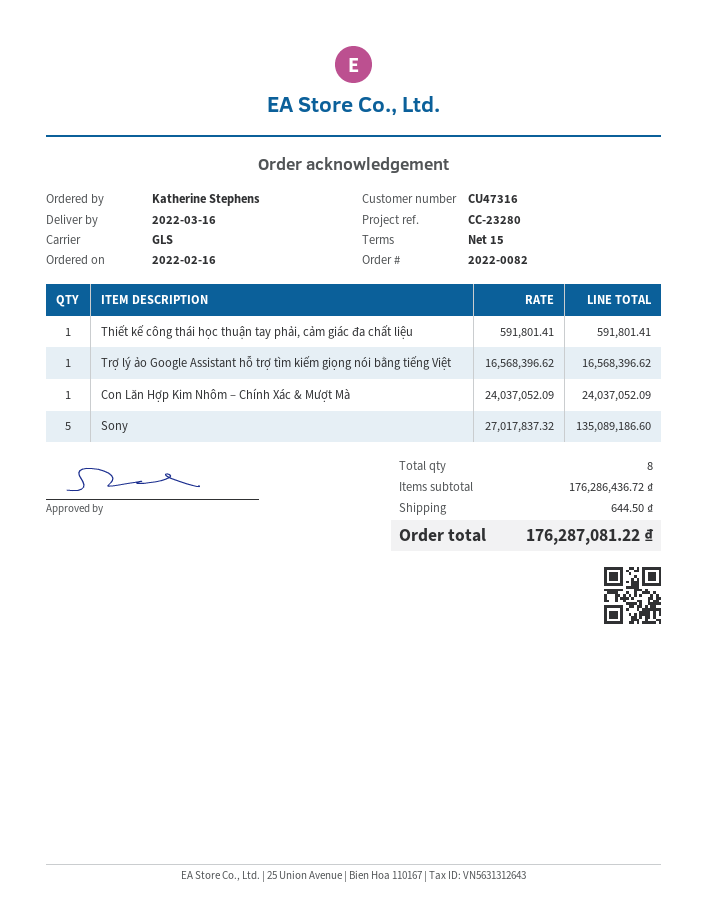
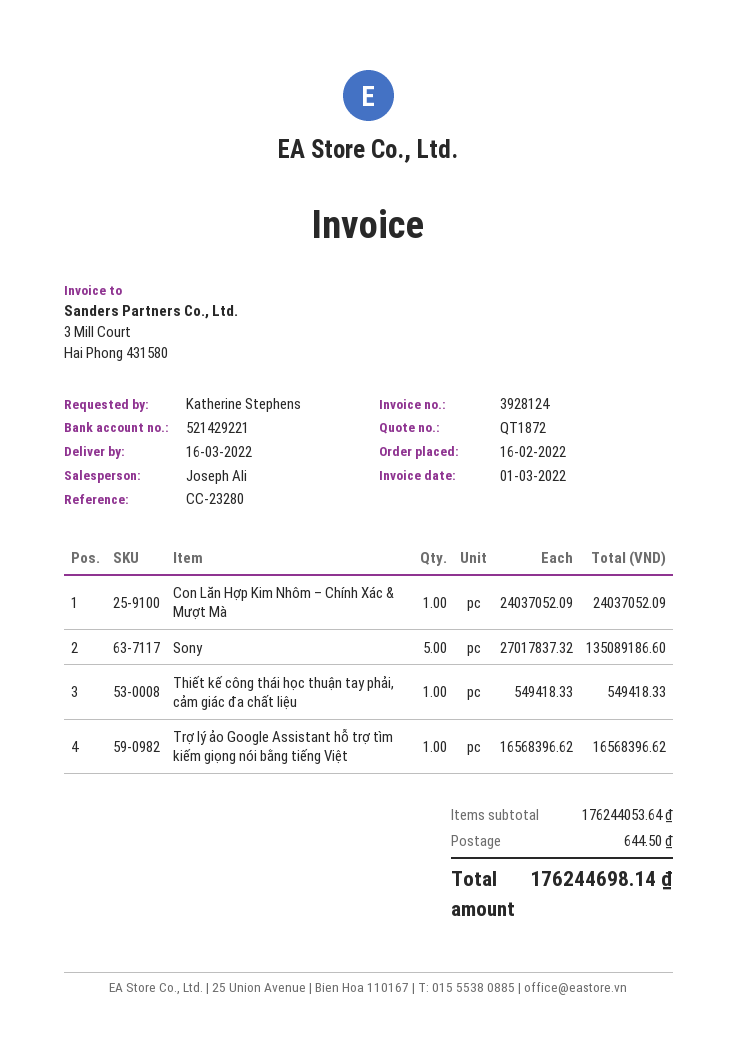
Thiết kế công thái học thuận tay phải, cảm giác đa chất liệu: 1 x 591801.41 = 591801.41 -> 1 x 549418.33 = 549418.33
subtotal: 176286436.72 -> 176244053.64
total: 176287081.22 -> 176244698.14

